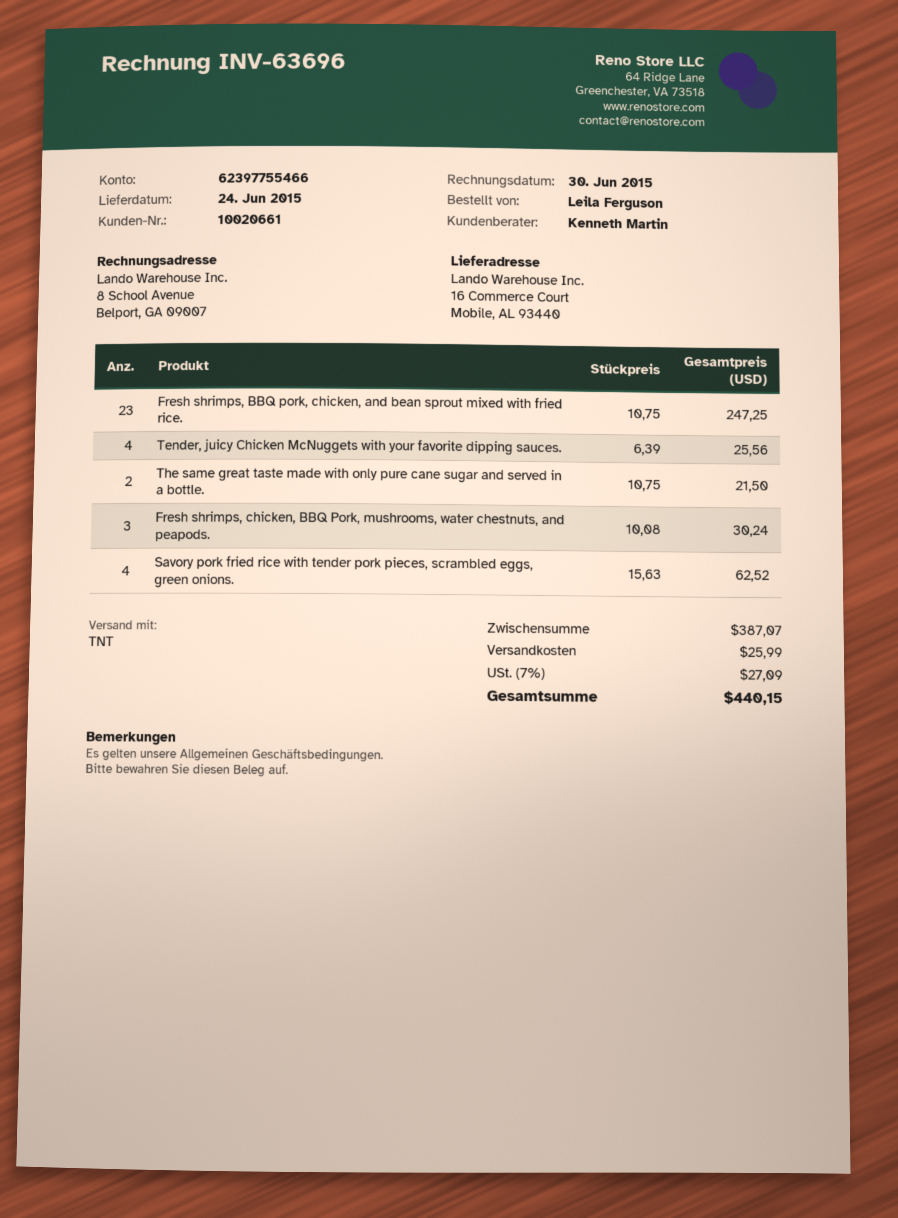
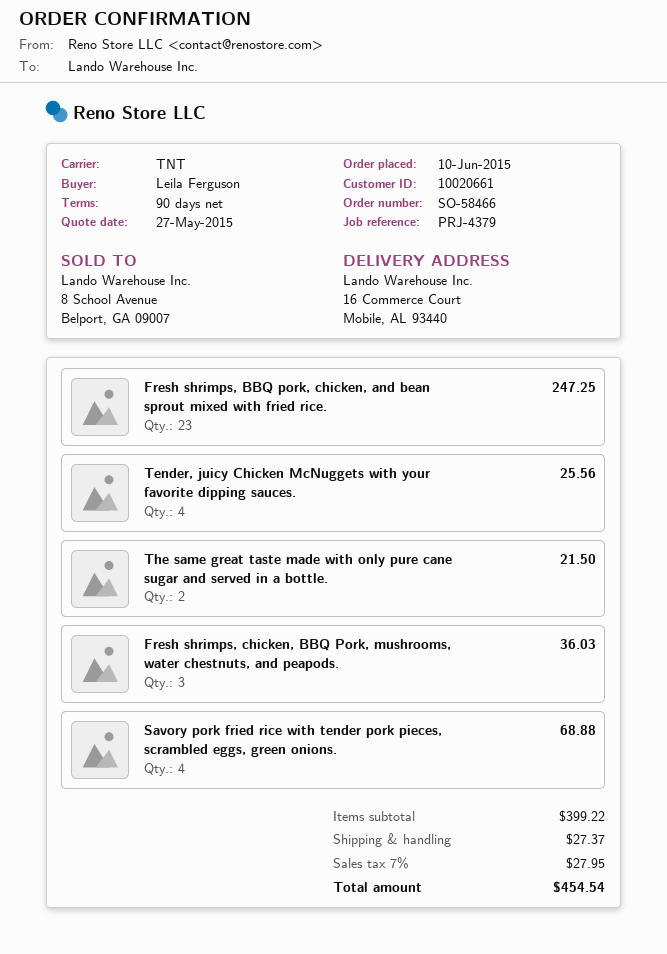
Fresh shrimps, chicken, BBQ Pork, mushrooms, water chestnuts, and peapods.: 3 for 30.24 -> 3 for 36.03
Savory pork fried rice with tender pork pieces, scrambled eggs, green onions.: 4 for 62.52 -> 4 for 68.88
subtotal: 387.07 -> 399.22
shipping: 25.99 -> 27.37
tax: 7% = 27.09 -> 7% = 27.95
total: 440.15 -> 454.54

